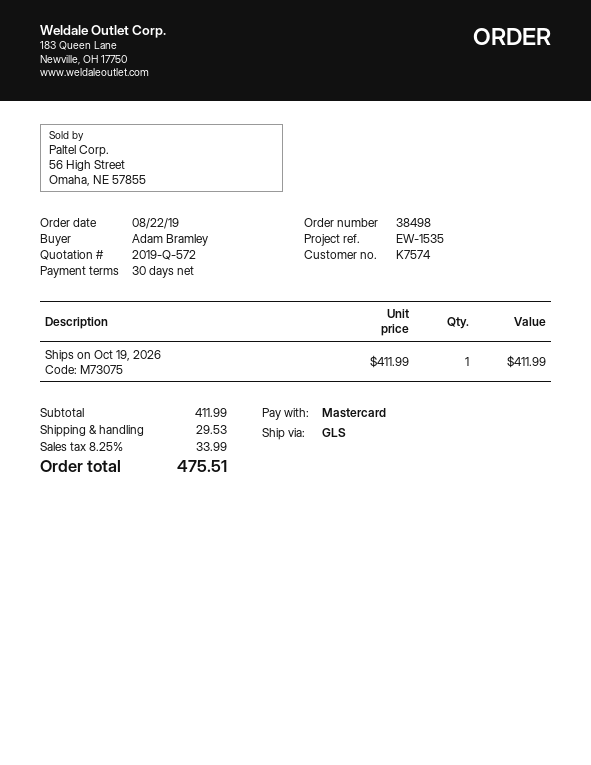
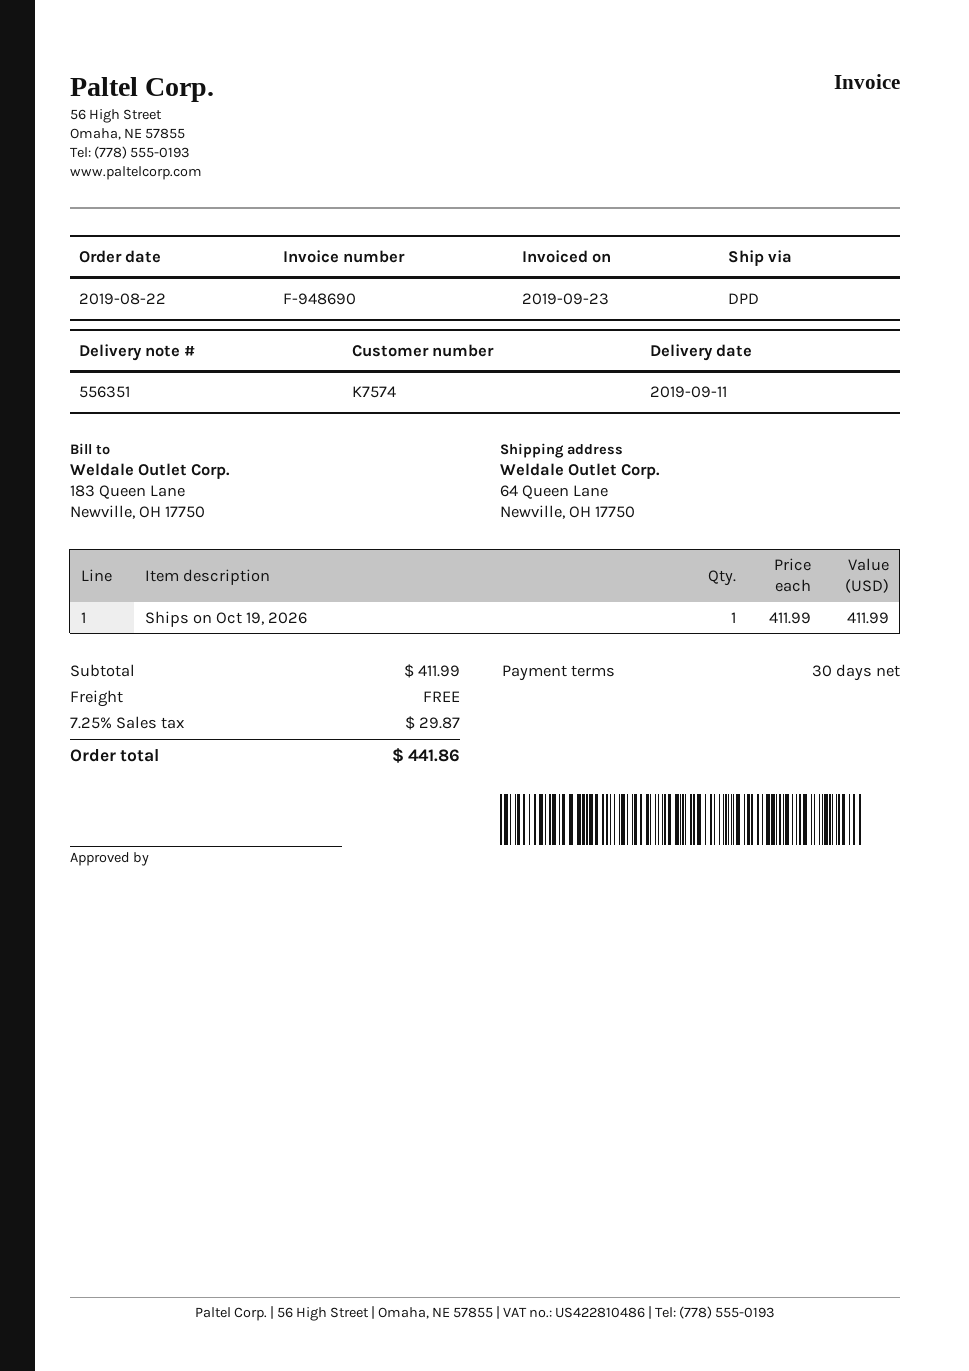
shipping method: GLS -> DPD
shipping: 29.53 -> 0.00
tax: 8.25% = 33.99 -> 7.25% = 29.87
total: 475.51 -> 441.86

